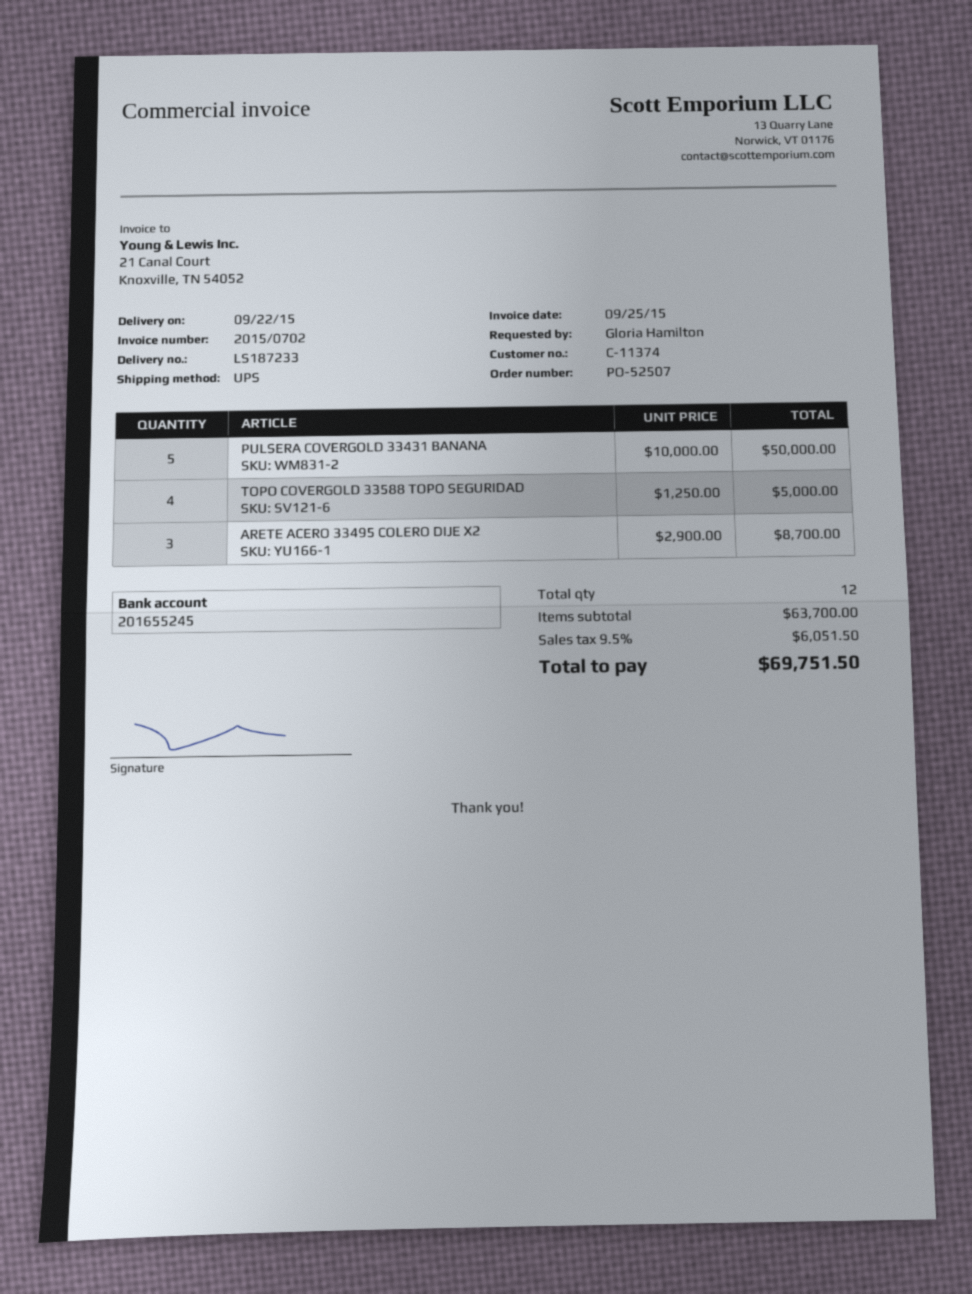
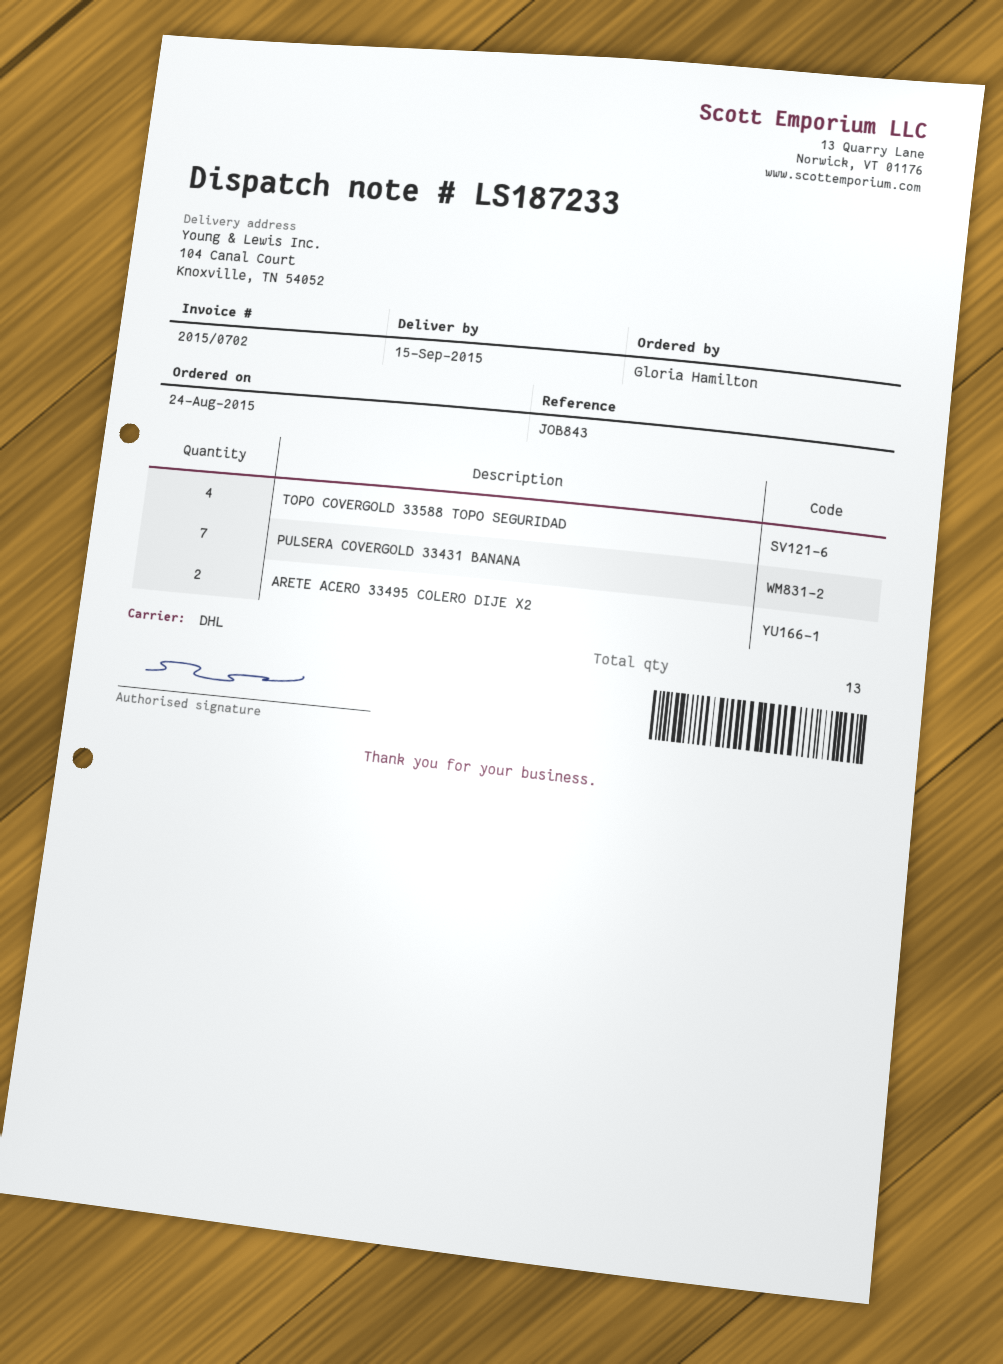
delivery date: 2015-09-22 -> 2015-09-15
shipping method: UPS -> DHL
PULSERA COVERGOLD 33431 BANANA: 5 -> 7
ARETE ACERO 33495 COLERO DIJE X2: 3 -> 2
total quantity: 12 -> 13

